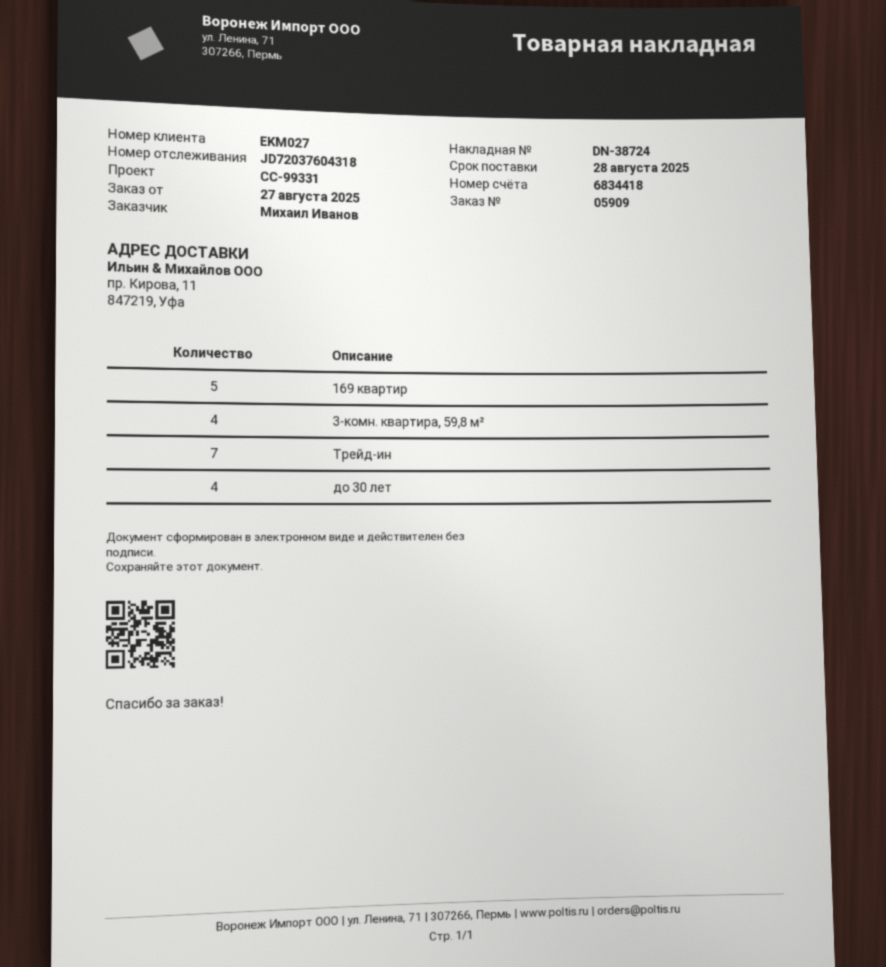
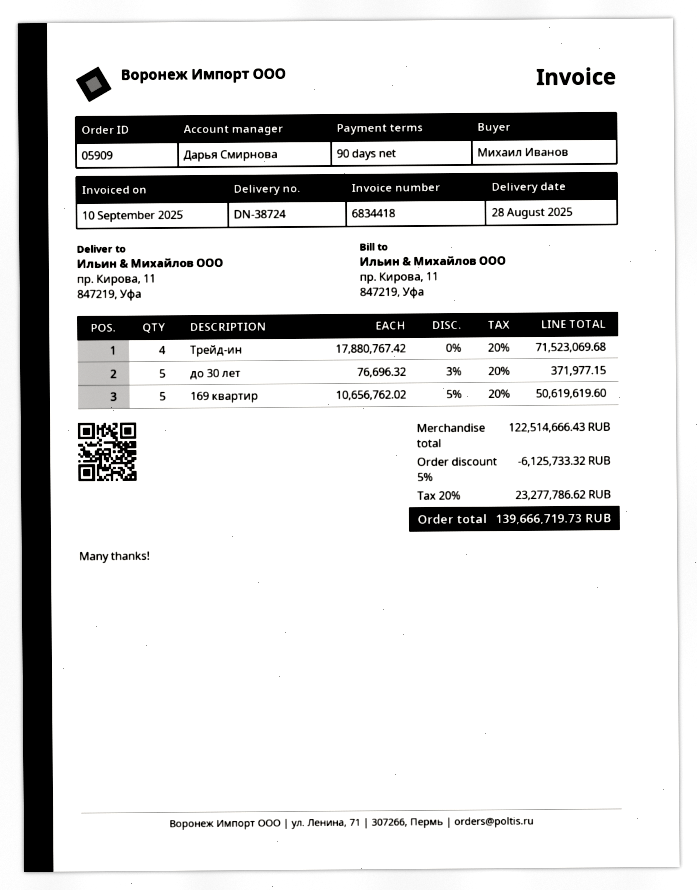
3-комн. квартира, 59,8 м²: 4 -> none
Трейд-ин: 7 -> 4
до 30 лет: 4 -> 5

